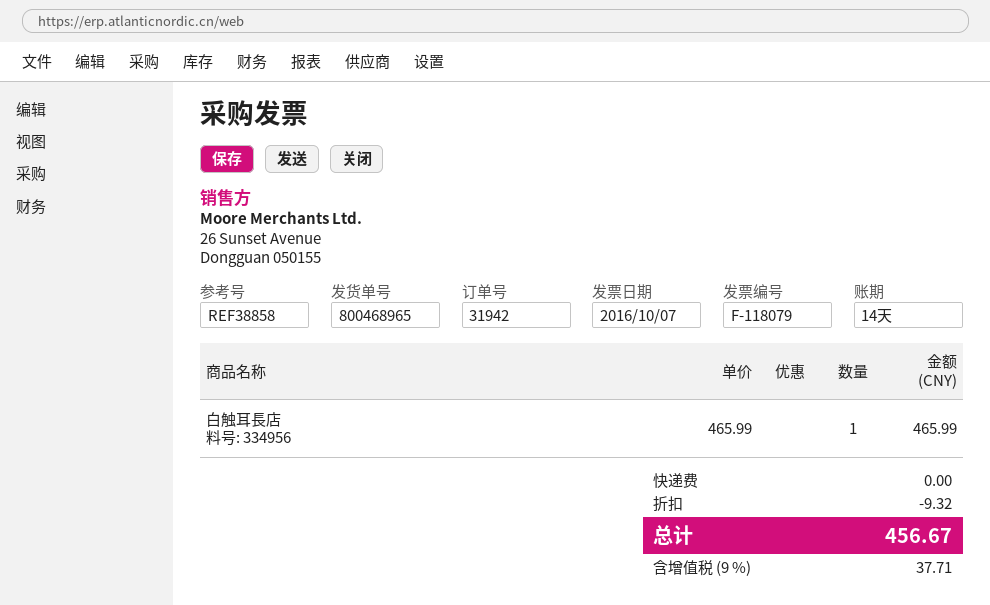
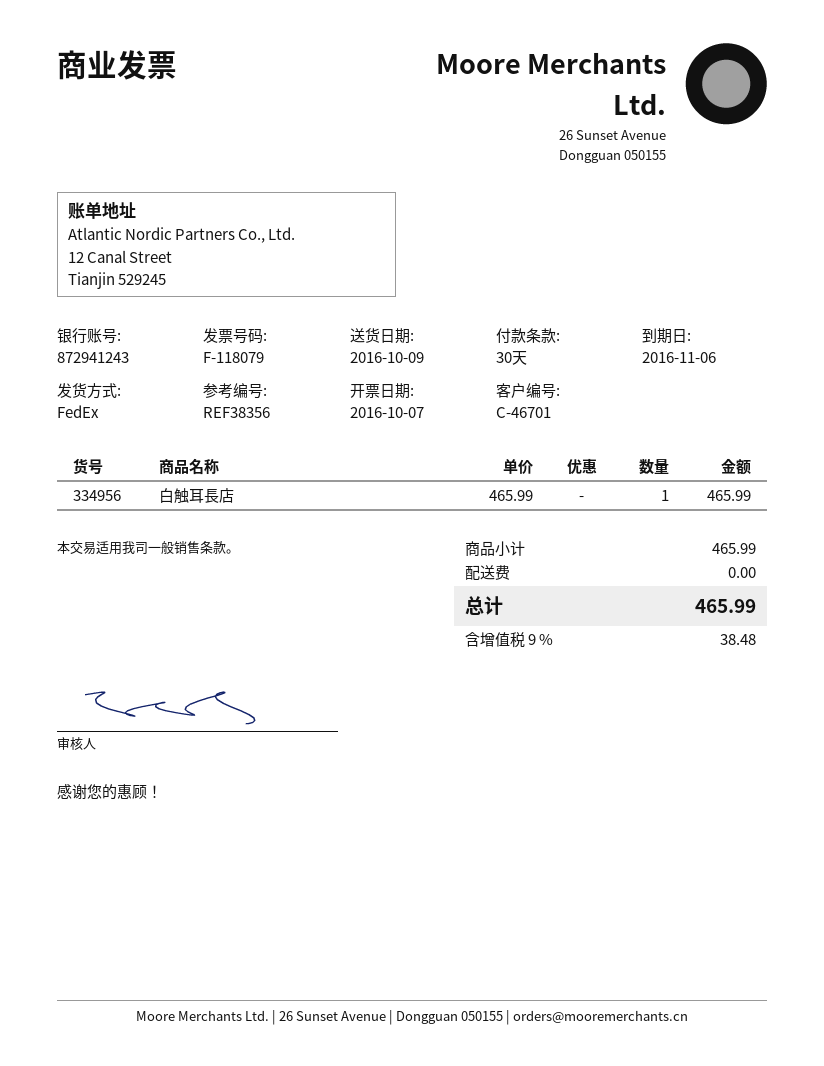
payment terms: 14 days -> 30 days
reference: REF38858 -> REF38356
discount: 9.32 -> none
tax: 9% = 37.71 -> 9% = 38.48
total: 456.67 -> 465.99

